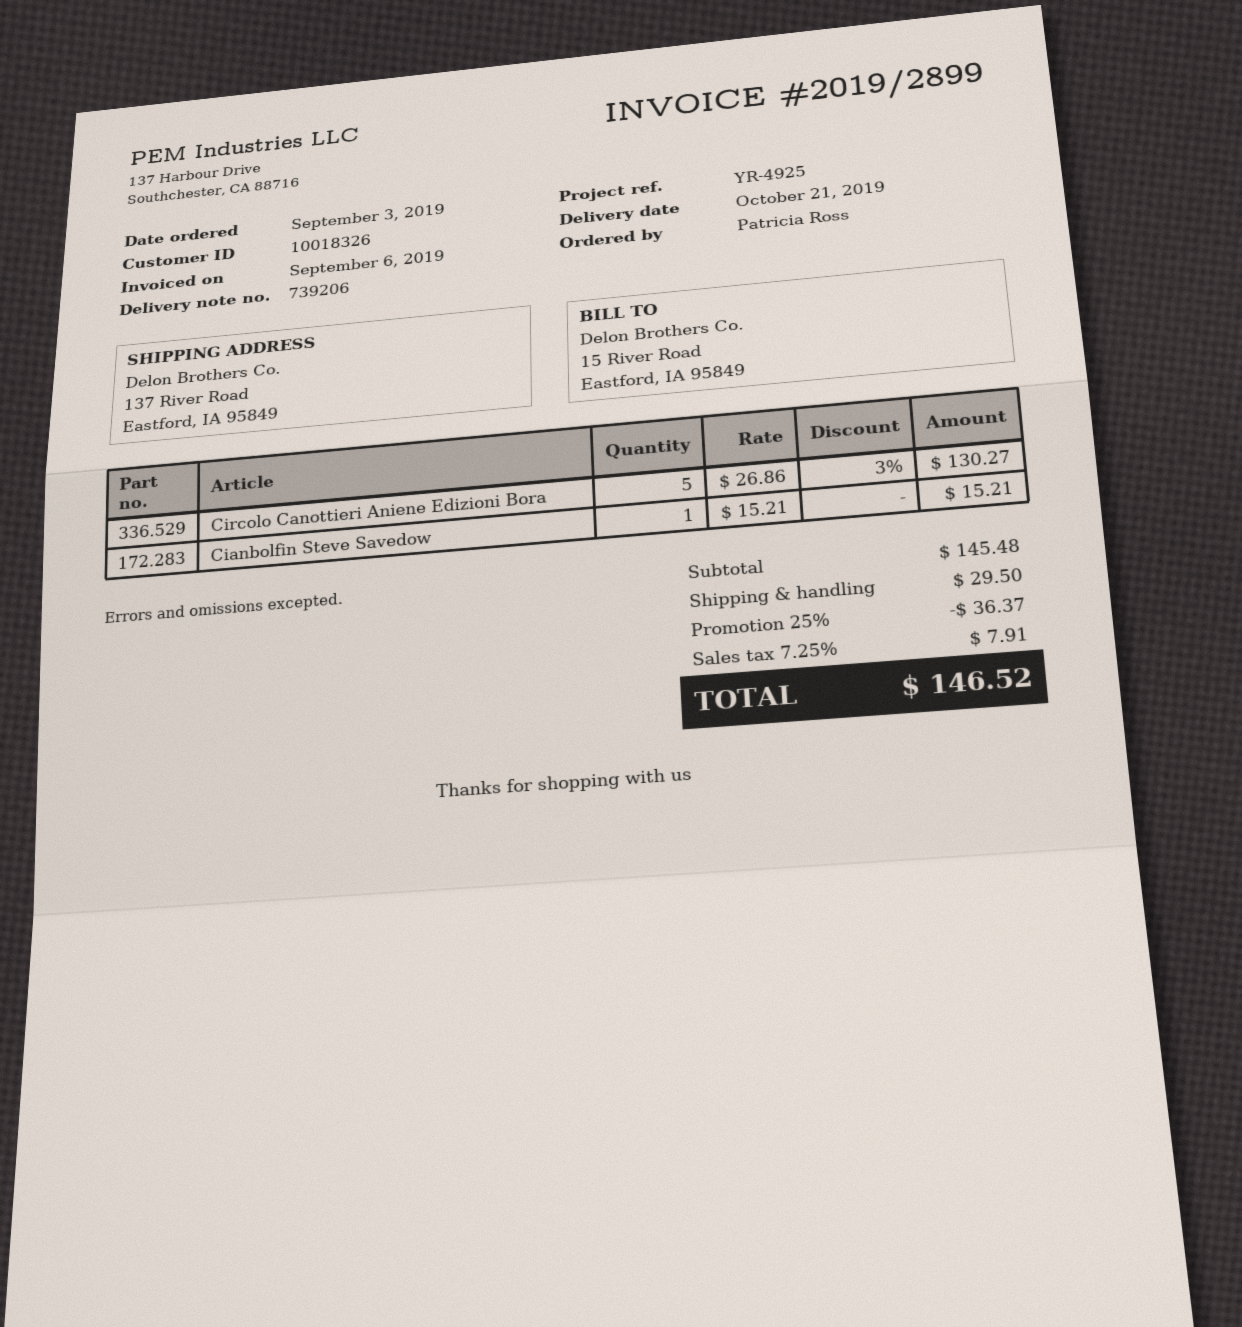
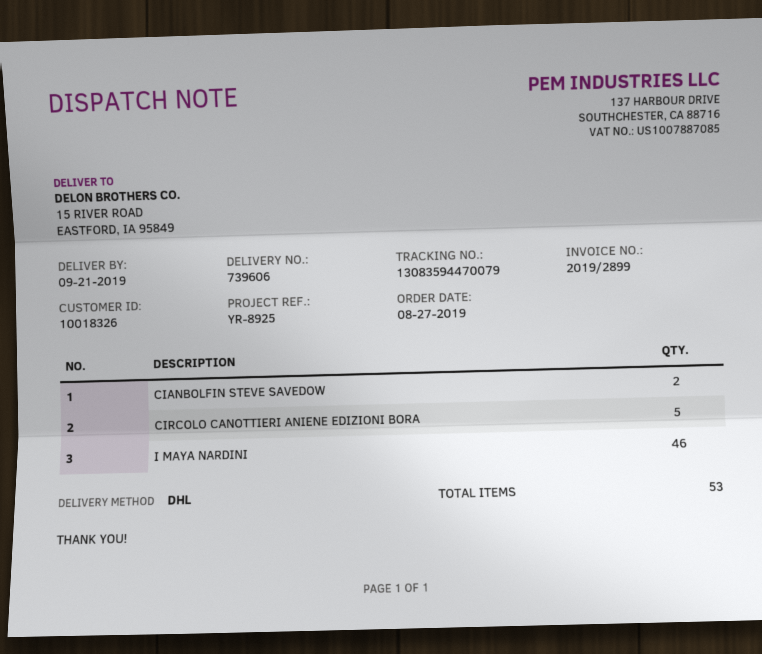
order date: 2019-09-03 -> 2019-08-27
delivery note number: 739206 -> 739606
delivery date: 2019-10-21 -> 2019-09-21
reference: YR-4925 -> YR-8925
ship to: 137 River Road, Eastford, IA 95849 -> 15 RIVER ROAD, EASTFORD, IA 95849
Cianbolfin Steve Savedow: 1 -> 2
I MAYA NARDINI: none -> 46

